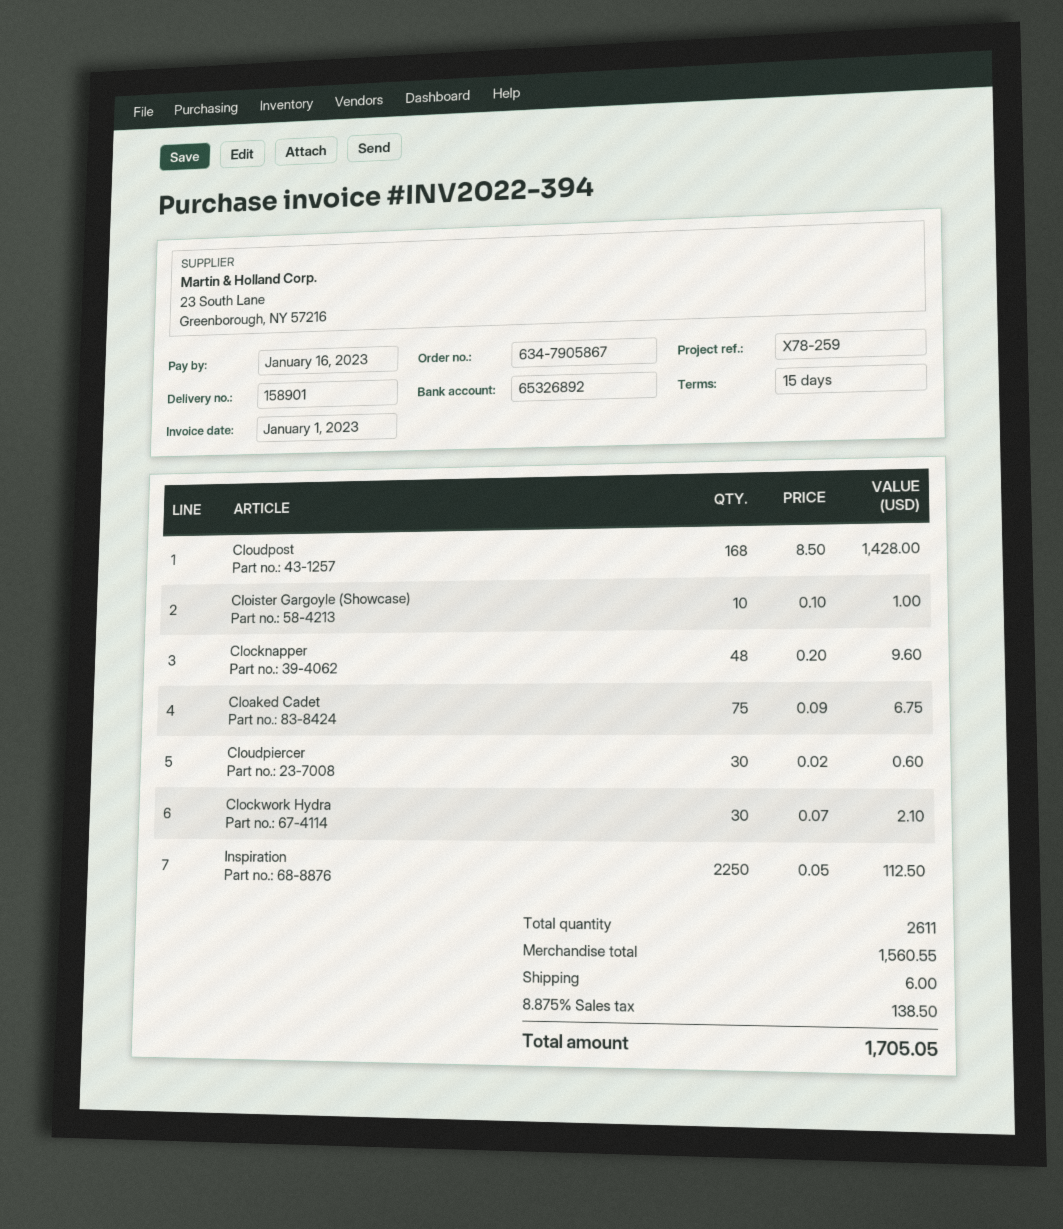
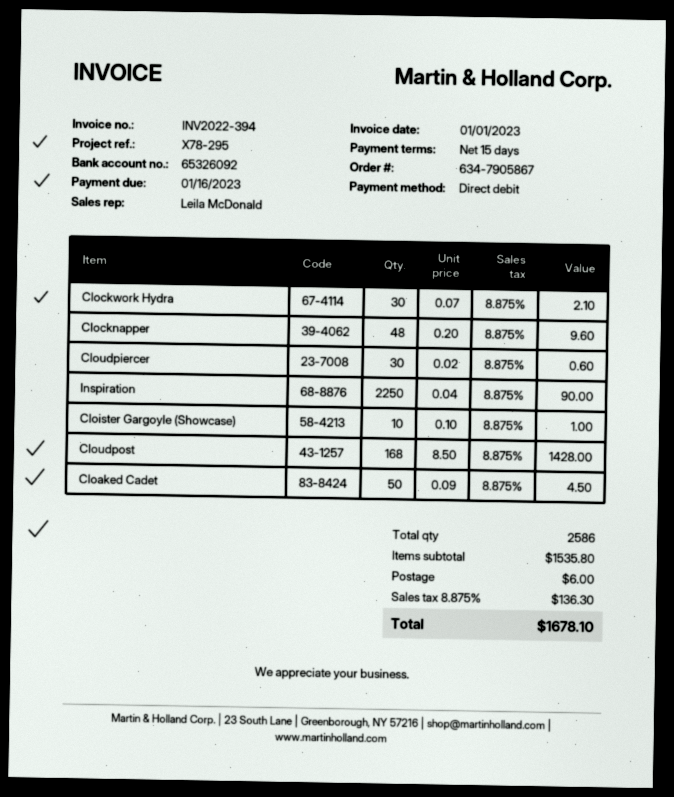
reference: X78-259 -> X78-295
bank account: 65326892 -> 65326092
Cloaked Cadet: 75 x 0.09 = 6.75 -> 50 x 0.09 = 4.50
Inspiration: 2250 x 0.05 = 112.50 -> 2250 x 0.04 = 90.00
total quantity: 2611 -> 2586
subtotal: 1560.55 -> 1535.80
tax: 8.875% = 138.50 -> 8.875% = 136.30
total: 1705.05 -> 1678.10

